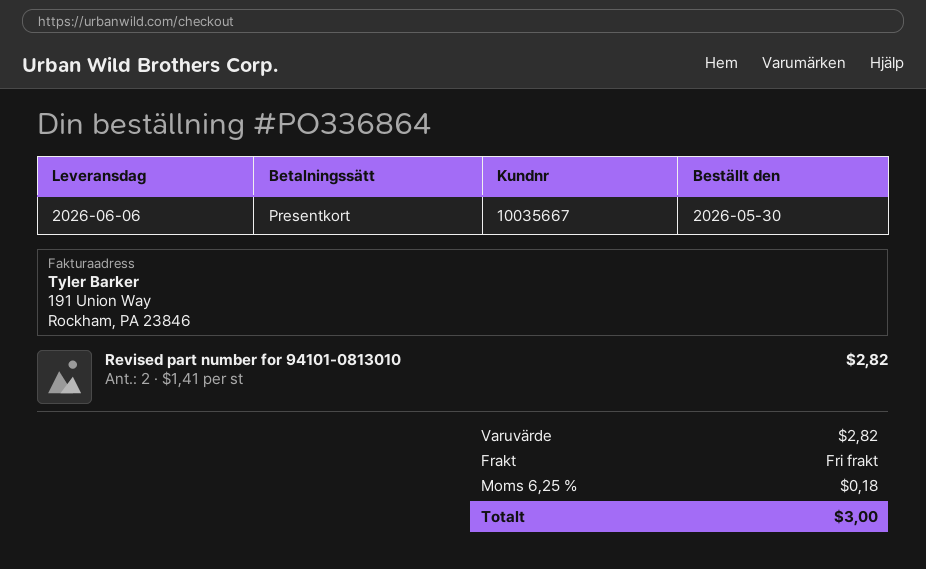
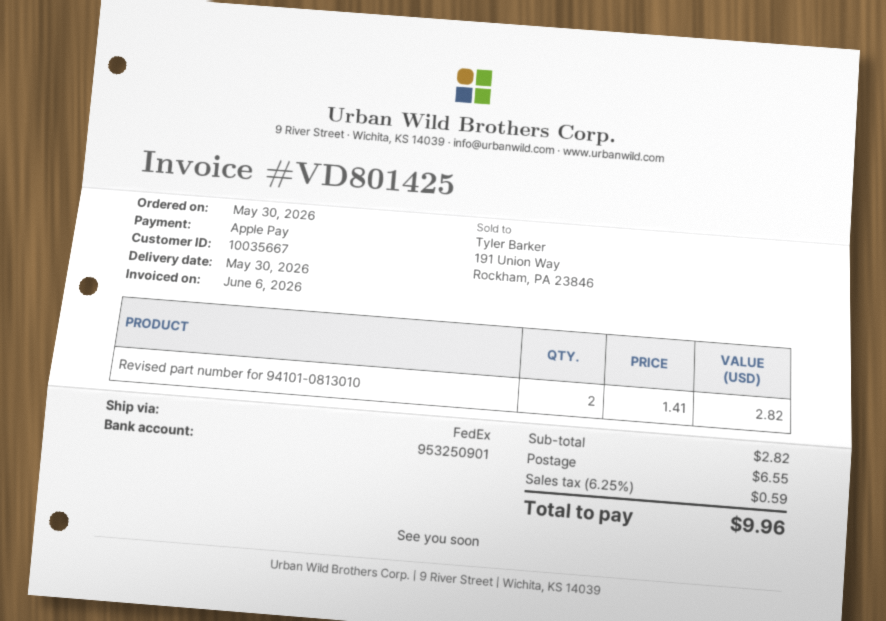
delivery date: 2026-06-06 -> 2026-05-30
payment method: gift card -> Apple Pay
shipping: 0.00 -> 6.55
tax: 6.25% = 0.18 -> 6.25% = 0.59
total: 3.00 -> 9.96

